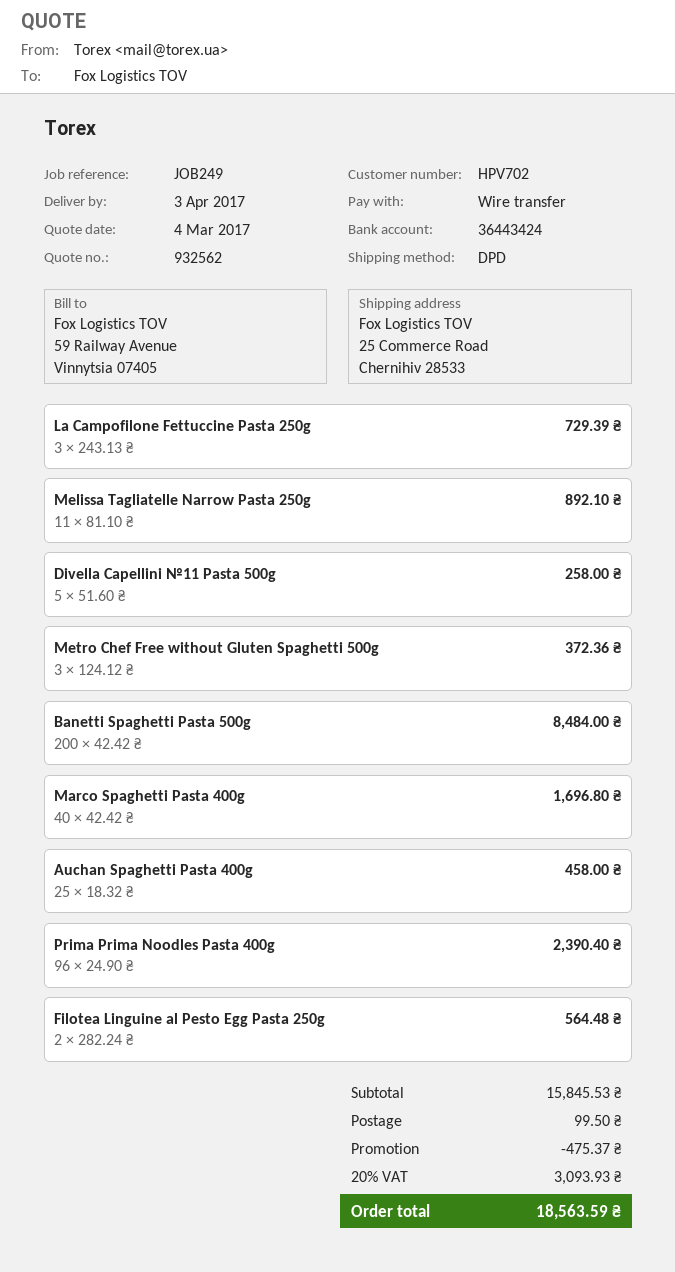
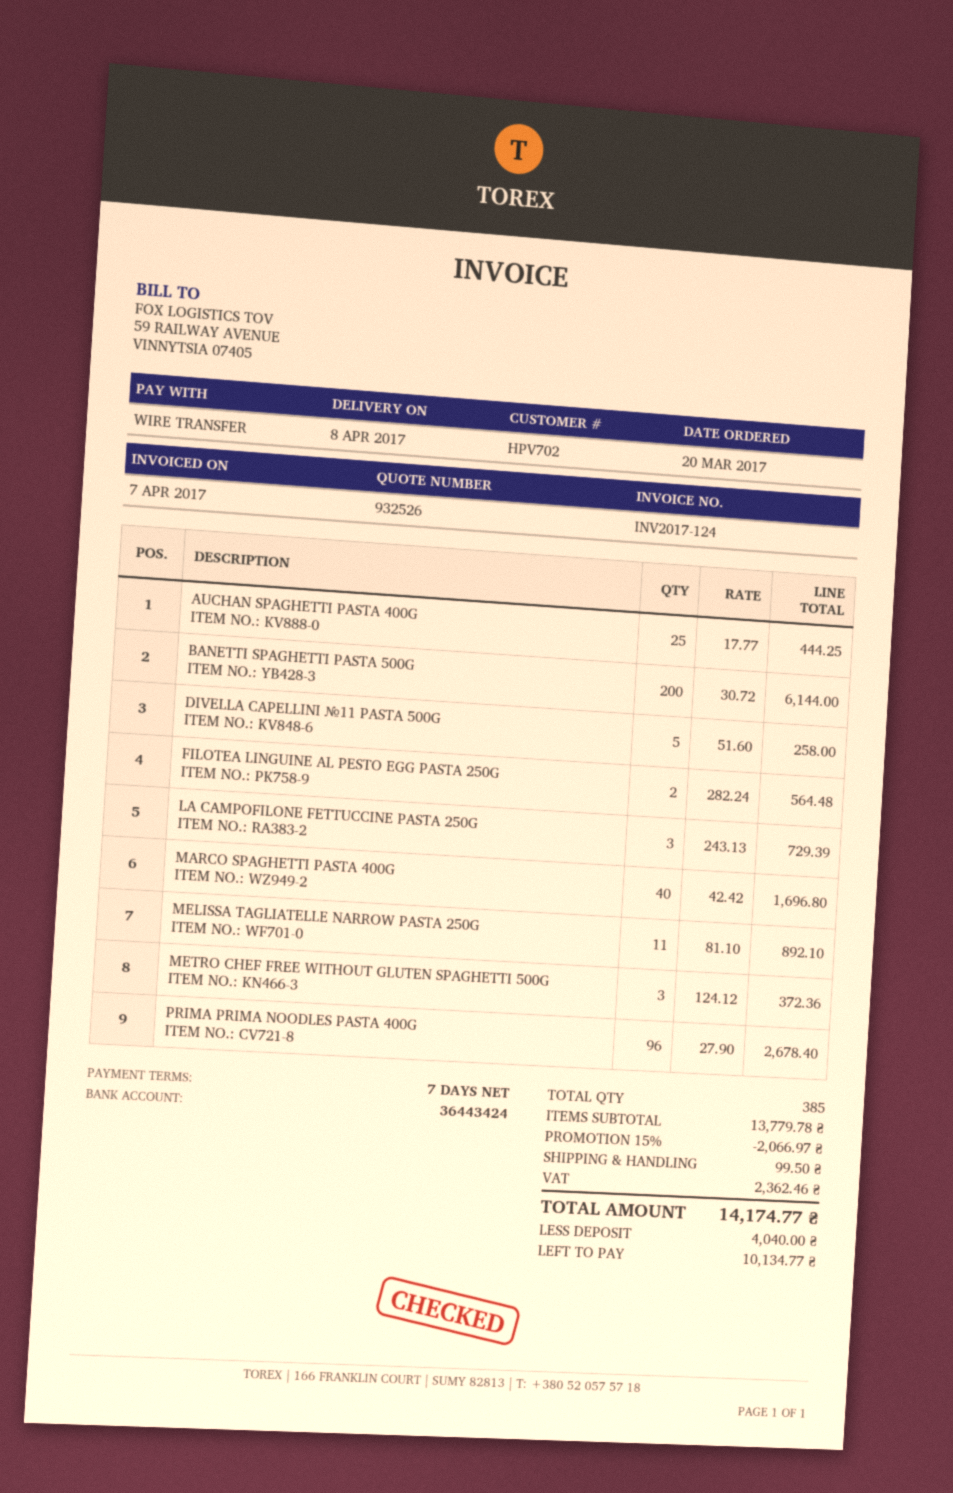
quote number: 932562 -> 932526
delivery date: 2017-04-03 -> 2017-04-08
Banetti Spaghetti Pasta 500g: 200 x 42.42 = 8484.00 -> 200 x 30.72 = 6144.00
Auchan Spaghetti Pasta 400g: 25 x 18.32 = 458.00 -> 25 x 17.77 = 444.25
Prima Prima Noodles Pasta 400g: 96 x 24.90 = 2390.40 -> 96 x 27.90 = 2678.40
subtotal: 15845.53 -> 13779.78
discount: 475.37 -> 2066.97
tax: 3093.93 -> 2362.46
total: 18563.59 -> 14174.77

